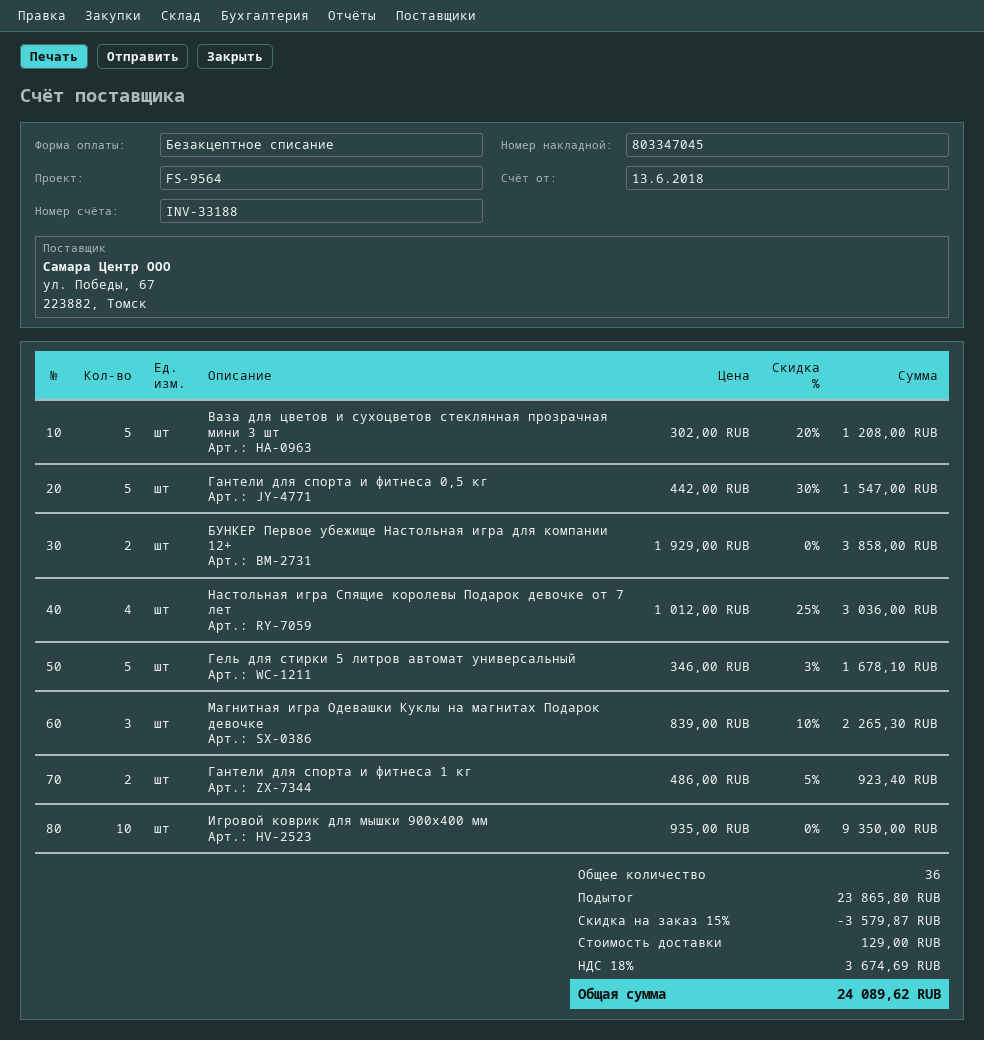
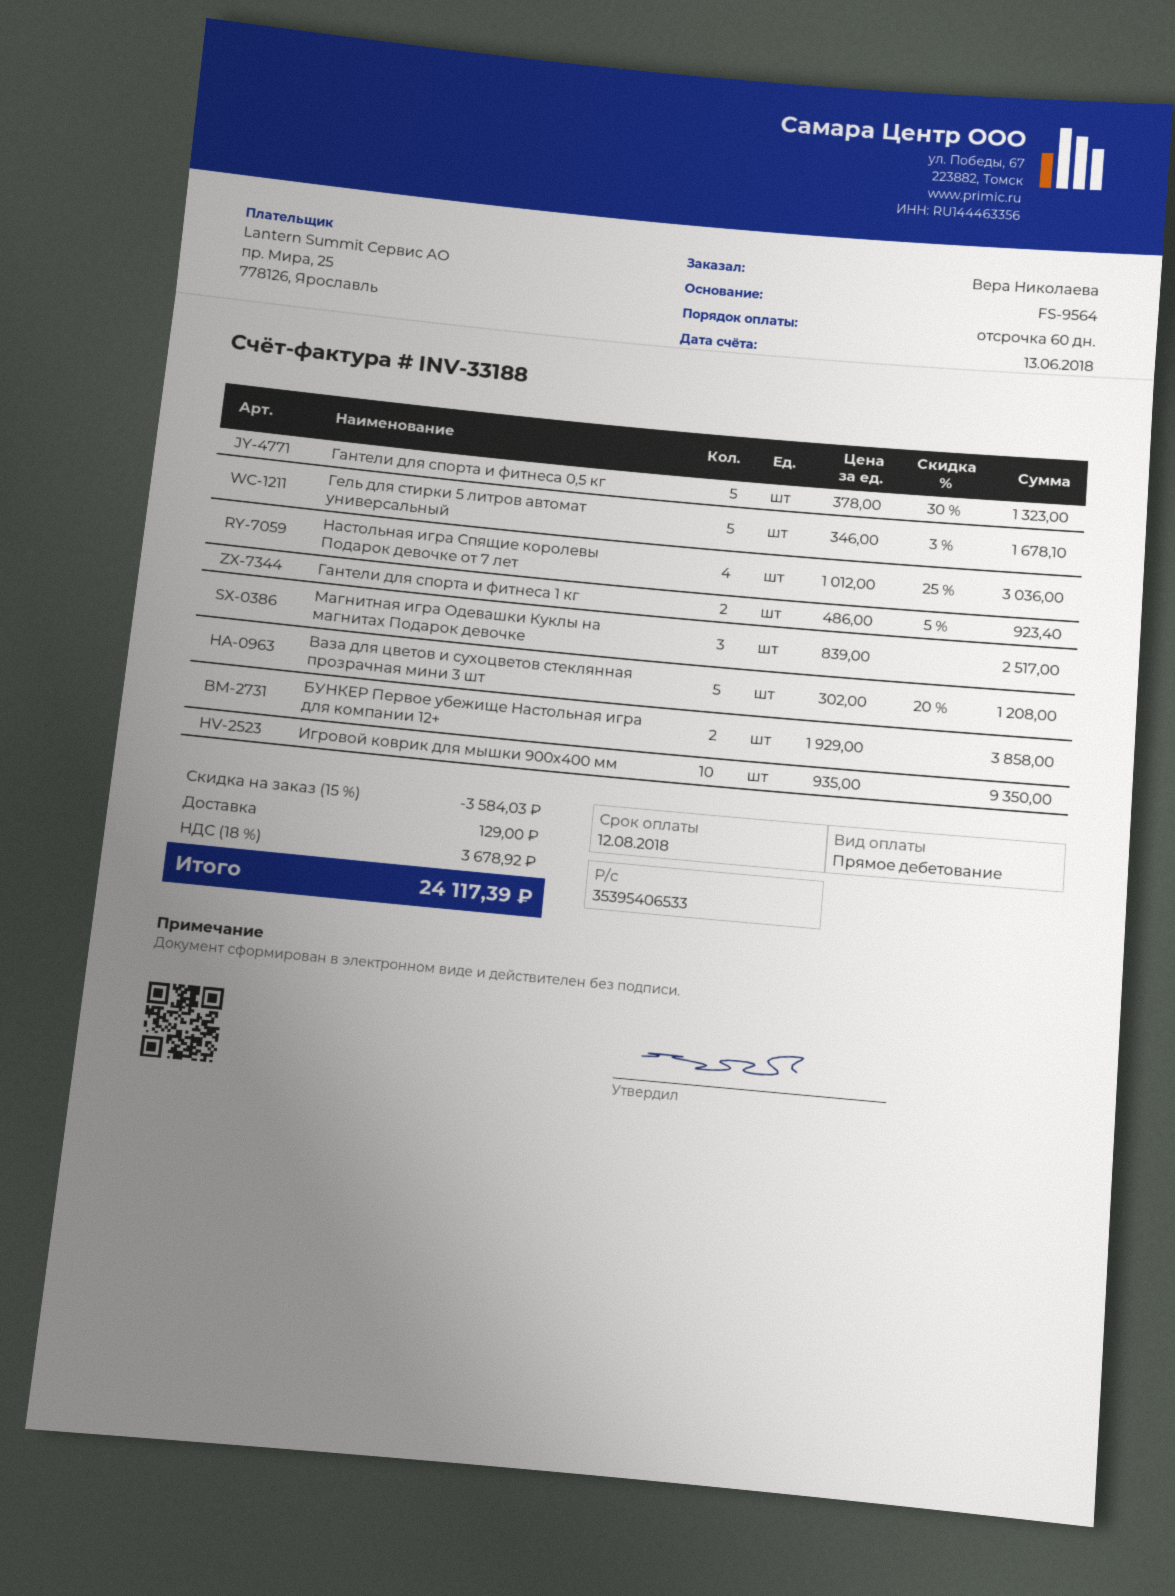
Гантели для спорта и фитнеса 0,5 кг: 5 x 442.00 - 30% = 1547.00 -> 5 x 378.00 - 30% = 1323.00
Магнитная игра Одевашки Куклы на магнитах Подарок девочке: 3 x 839.00 - 10% = 2265.30 -> 3 x 839.00 = 2517.00
discount: 15% = 3579.87 -> 15% = 3584.03
tax: 18% = 3674.69 -> 18% = 3678.92
total: 24089.62 -> 24117.39

